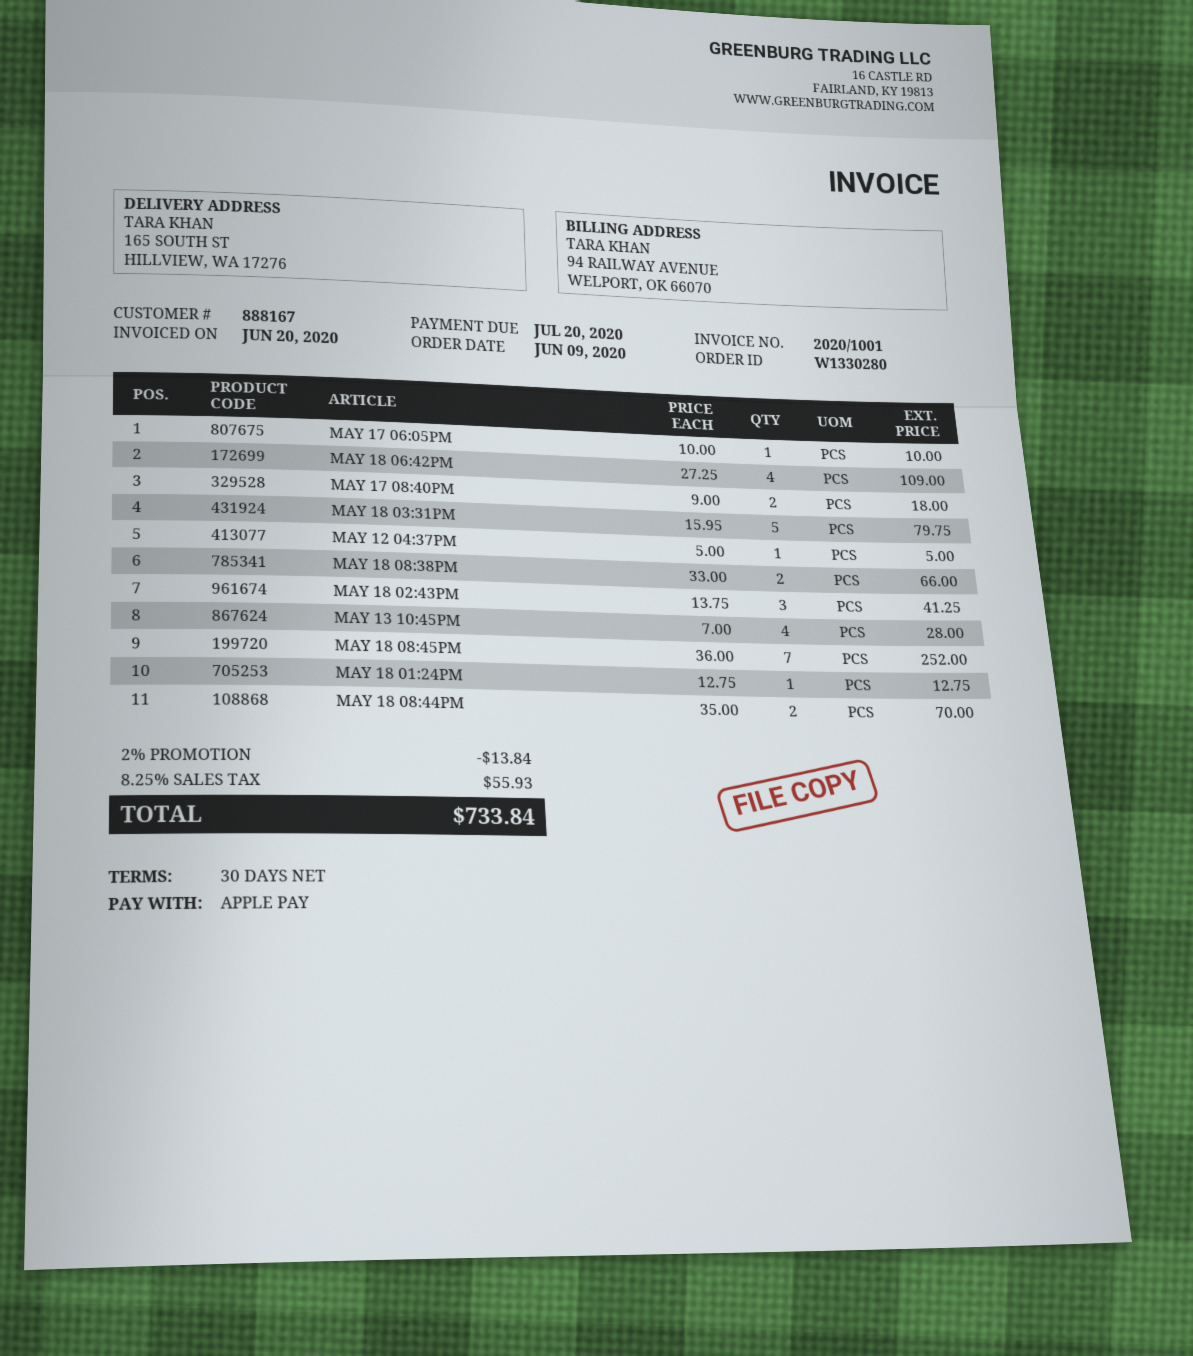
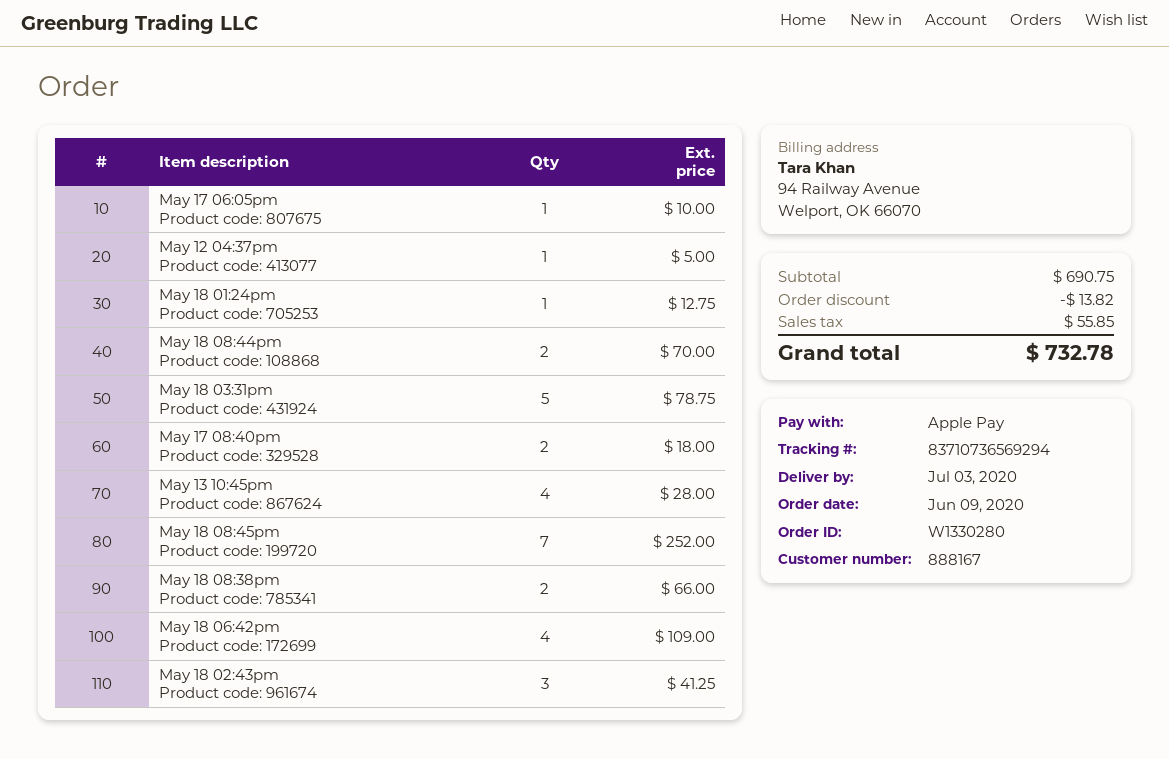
MAY 18 03:31PM: 5 for 79.75 -> 5 for 78.75
discount: 13.84 -> 13.82
tax: 55.93 -> 55.85
total: 733.84 -> 732.78

